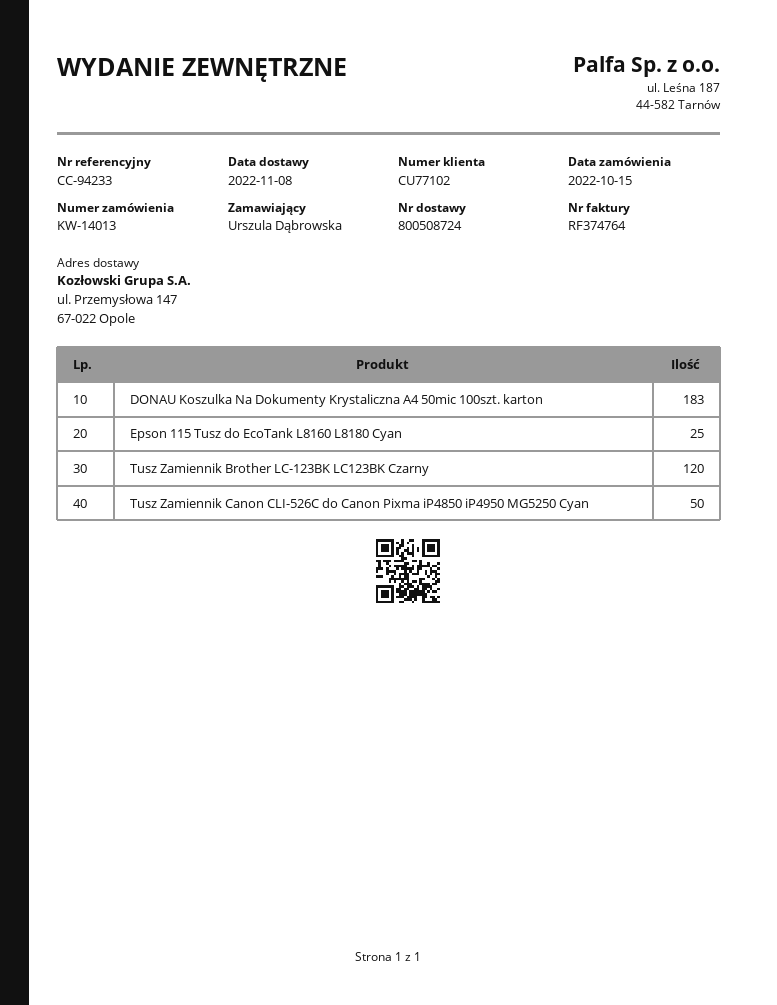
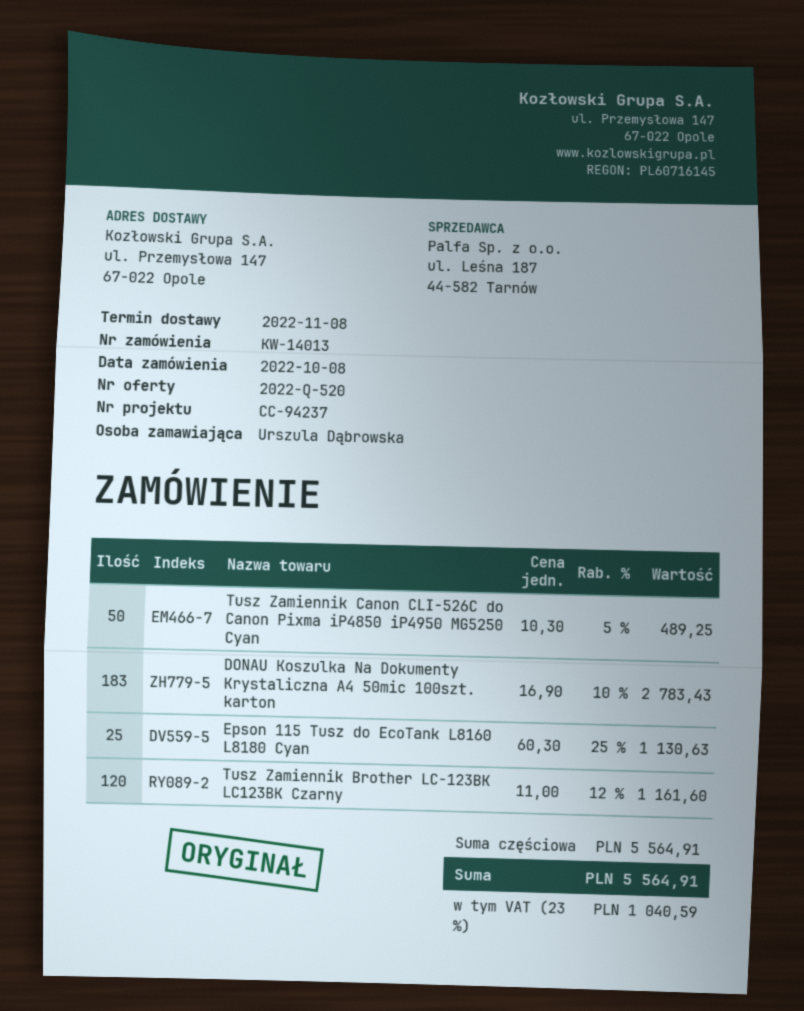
order date: 2022-10-15 -> 2022-10-08
reference: CC-94233 -> CC-94237

